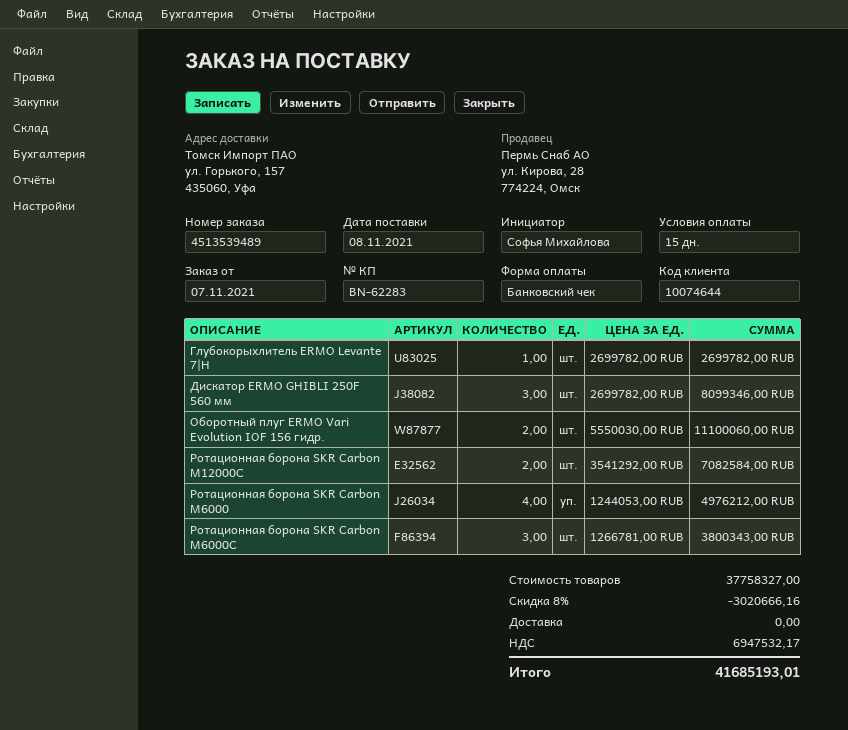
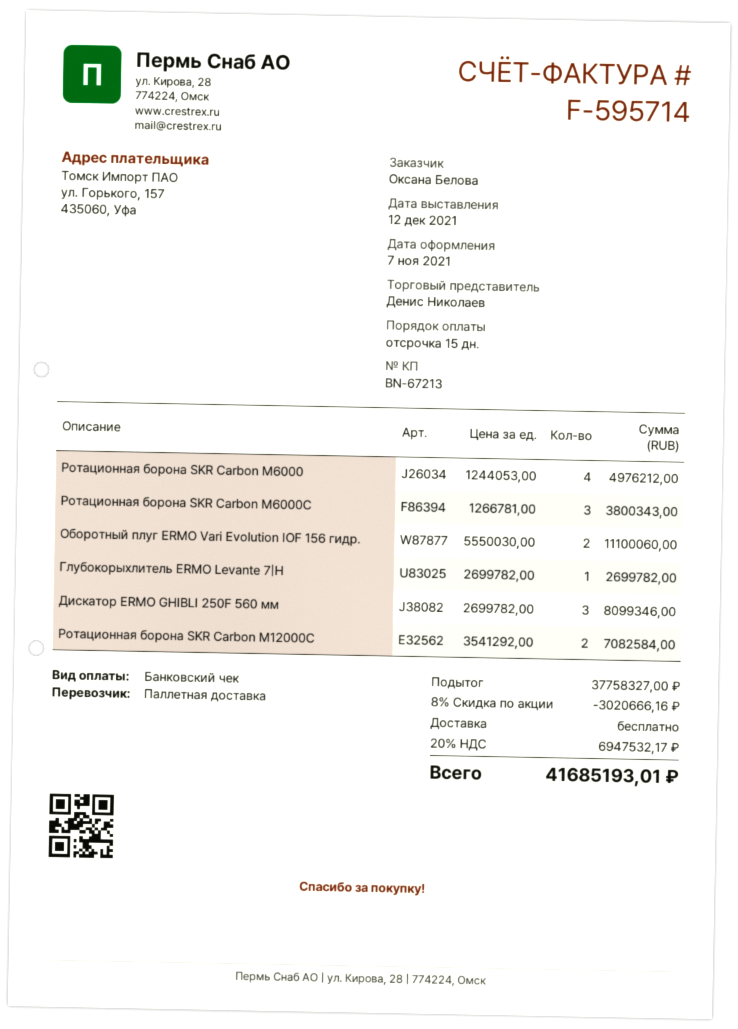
quote number: BN-62283 -> BN-67213
ordered by: Софья Михайлова -> Оксана Белова

